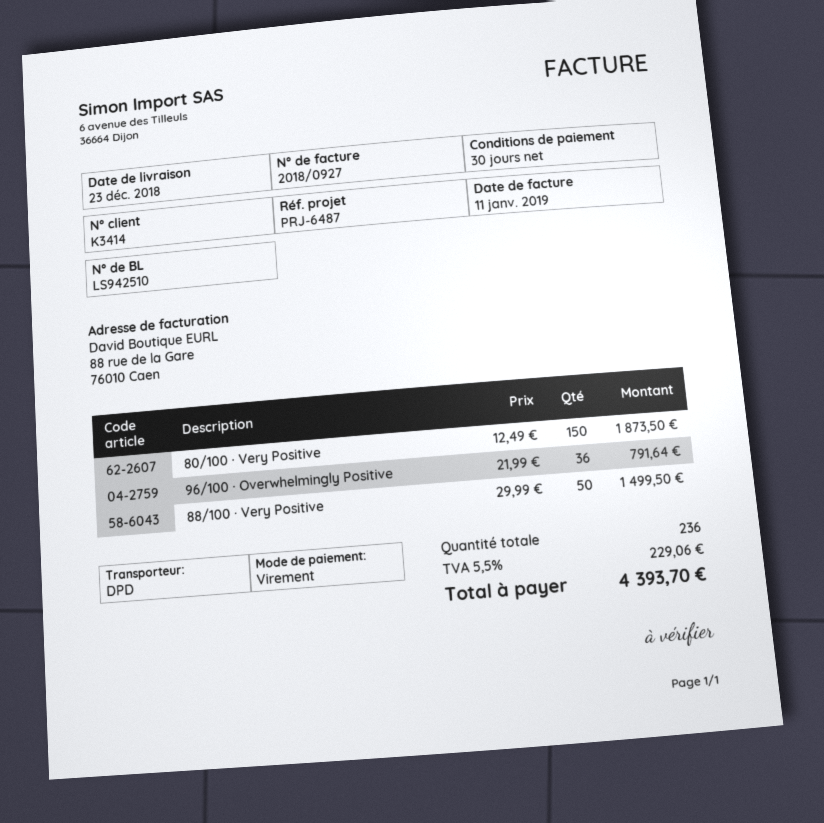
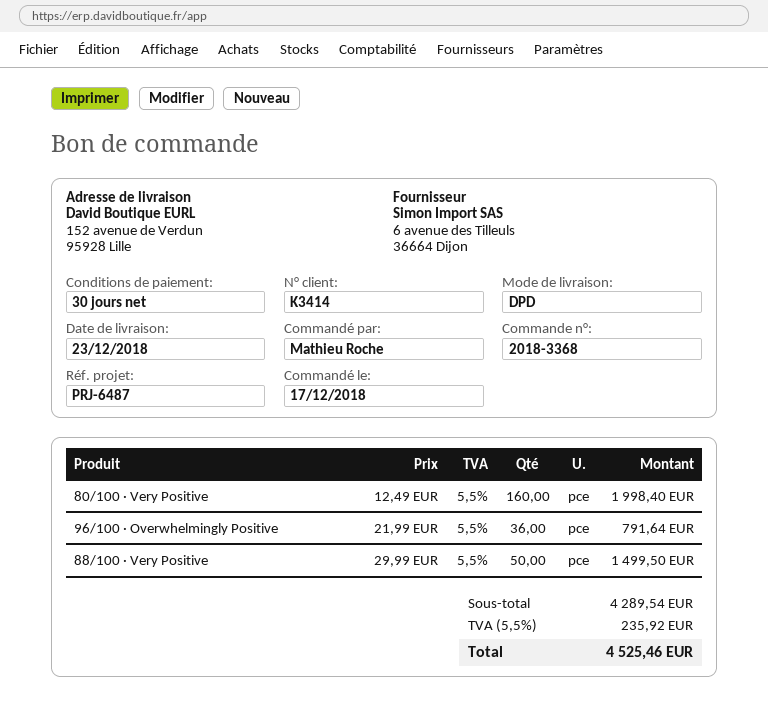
80/100 · Very Positive: 150 x 12.49 = 1873.50 -> 160 x 12.49 = 1998.40
tax: 5.5% = 229.06 -> 5.5% = 235.92
total: 4393.70 -> 4525.46

